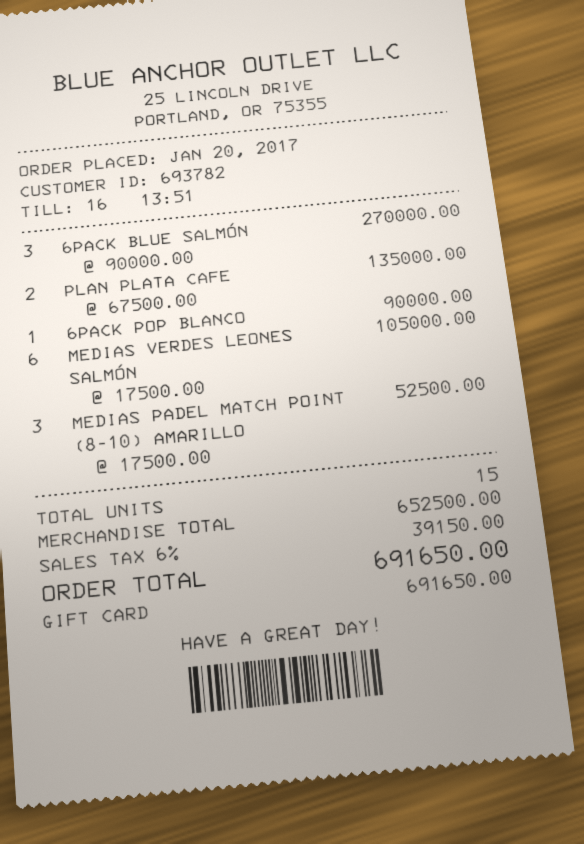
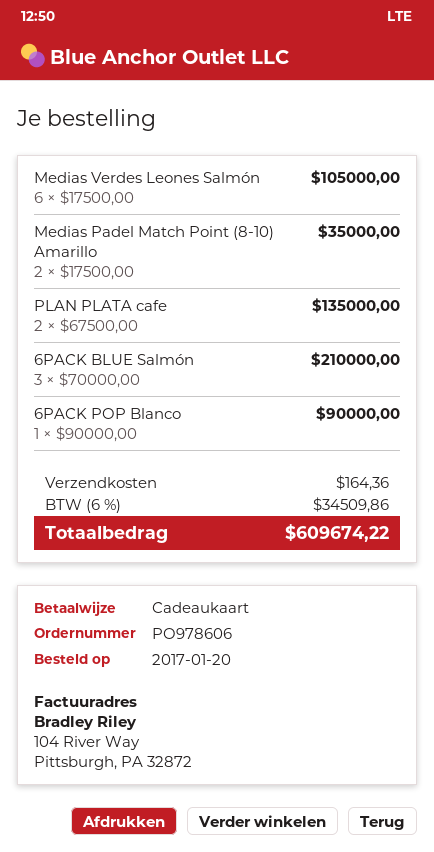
6PACK BLUE SALMÓN: 3 x 90000.00 = 270000.00 -> 3 x 70000.00 = 210000.00
MEDIAS PADEL MATCH POINT (8-10) AMARILLO: 3 x 17500.00 = 52500.00 -> 2 x 17500.00 = 35000.00
shipping: none -> 164.36
tax: 6% = 39150.00 -> 6% = 34509.86
total: 691650.00 -> 609674.22

